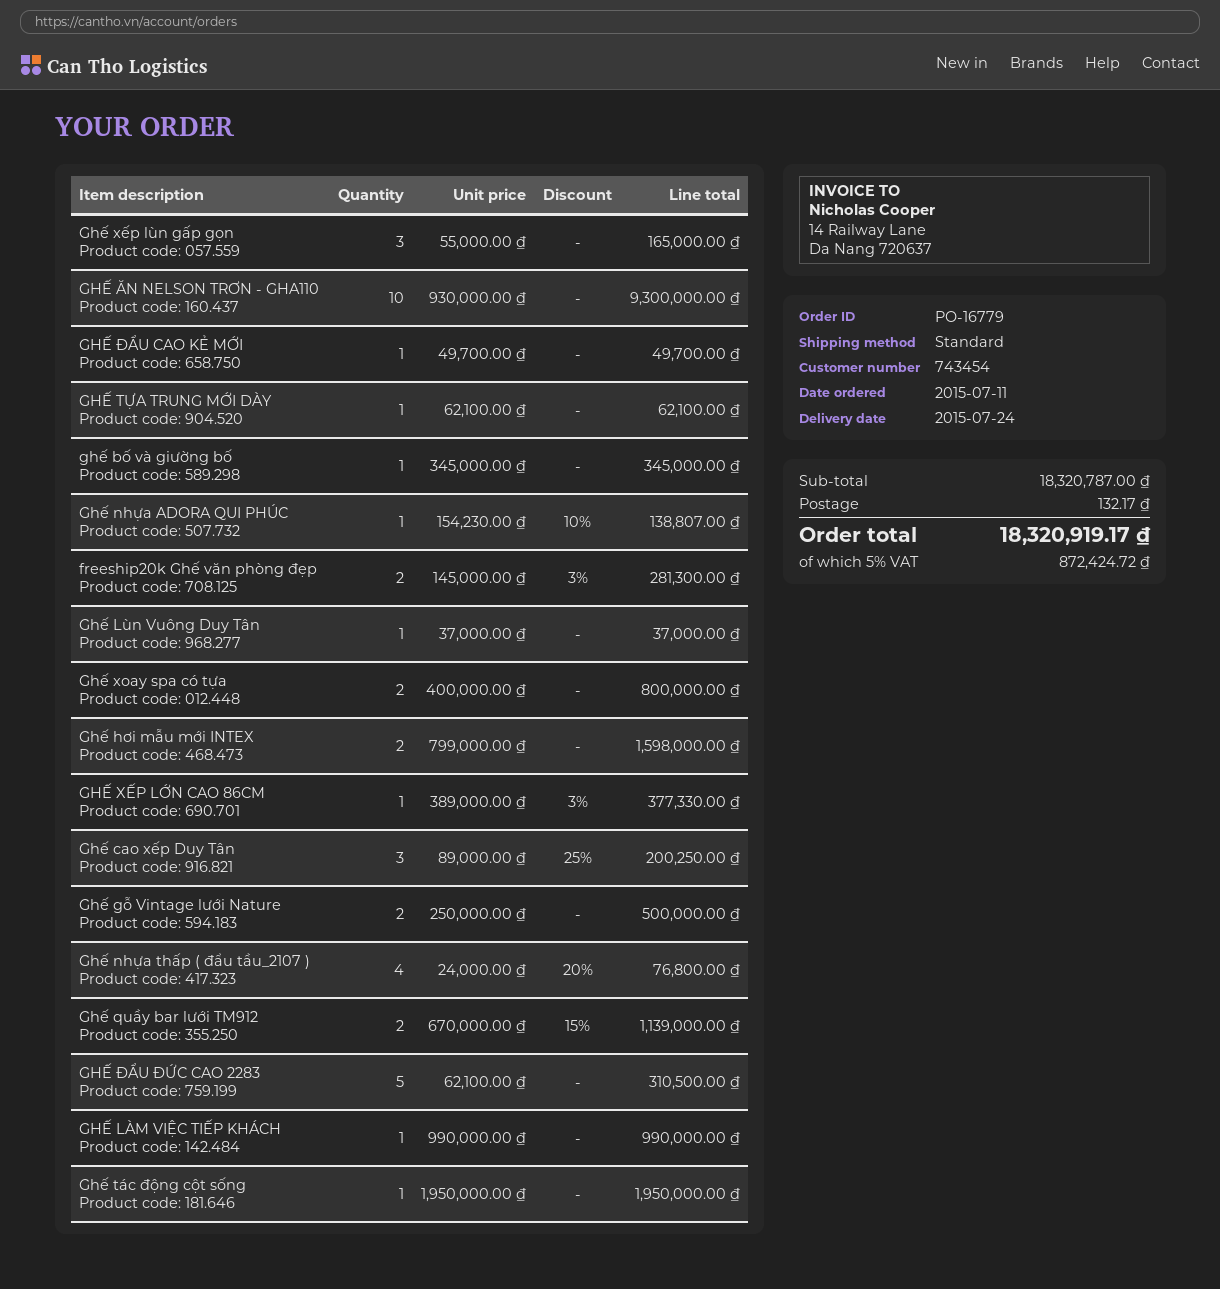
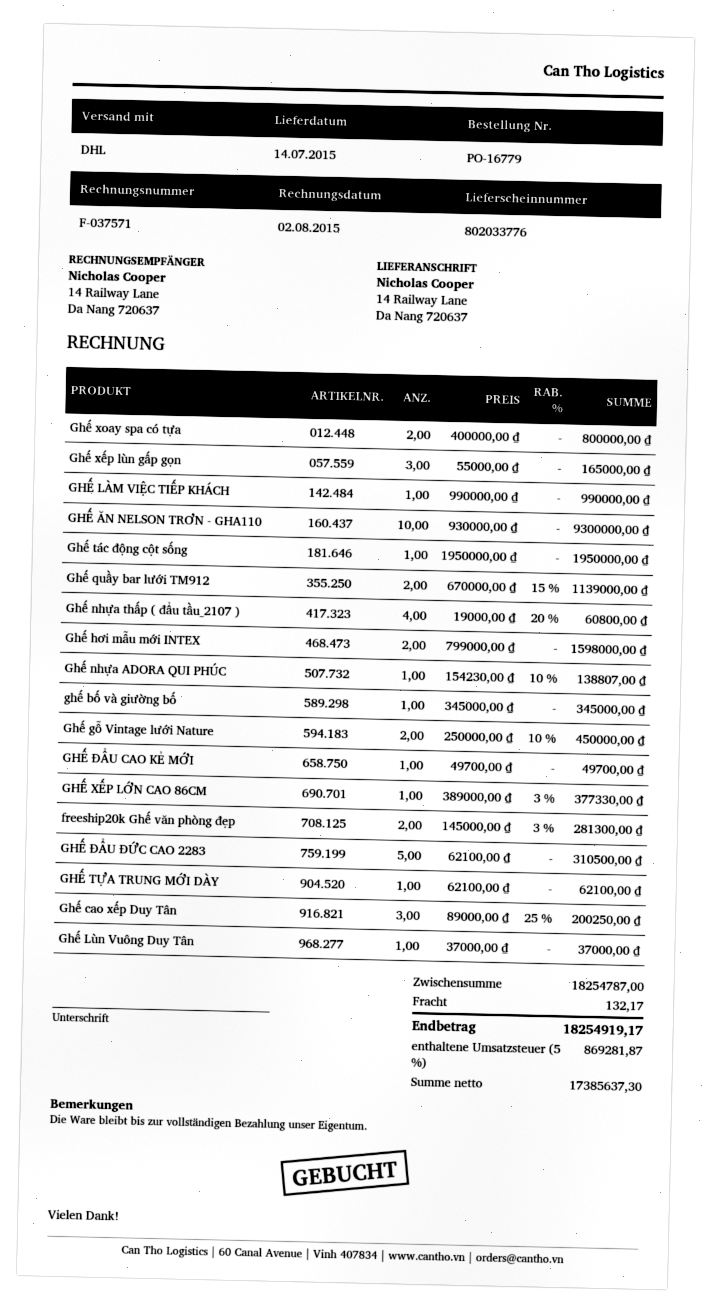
delivery date: 2015-07-24 -> 2015-07-14
shipping method: standard -> DHL
Ghế gỗ Vintage lưới Nature: 2 x 250000.00 = 500000.00 -> 2 x 250000.00 - 10% = 450000.00
Ghế nhựa thấp ( đẩu tầu_2107 ): 4 x 24000.00 - 20% = 76800.00 -> 4 x 19000.00 - 20% = 60800.00
subtotal: 18320787.00 -> 18254787.00
tax: 5% = 872424.72 -> 5% = 869281.87
total: 18320919.17 -> 18254919.17

